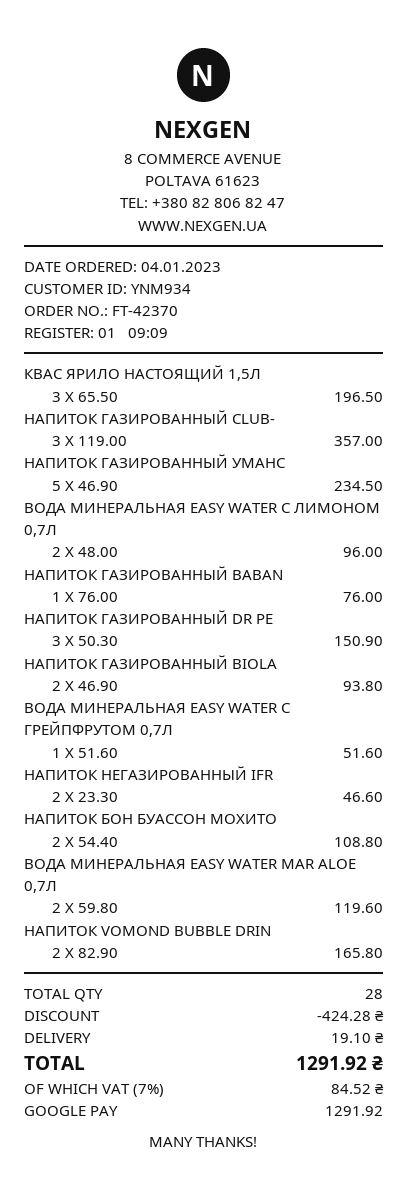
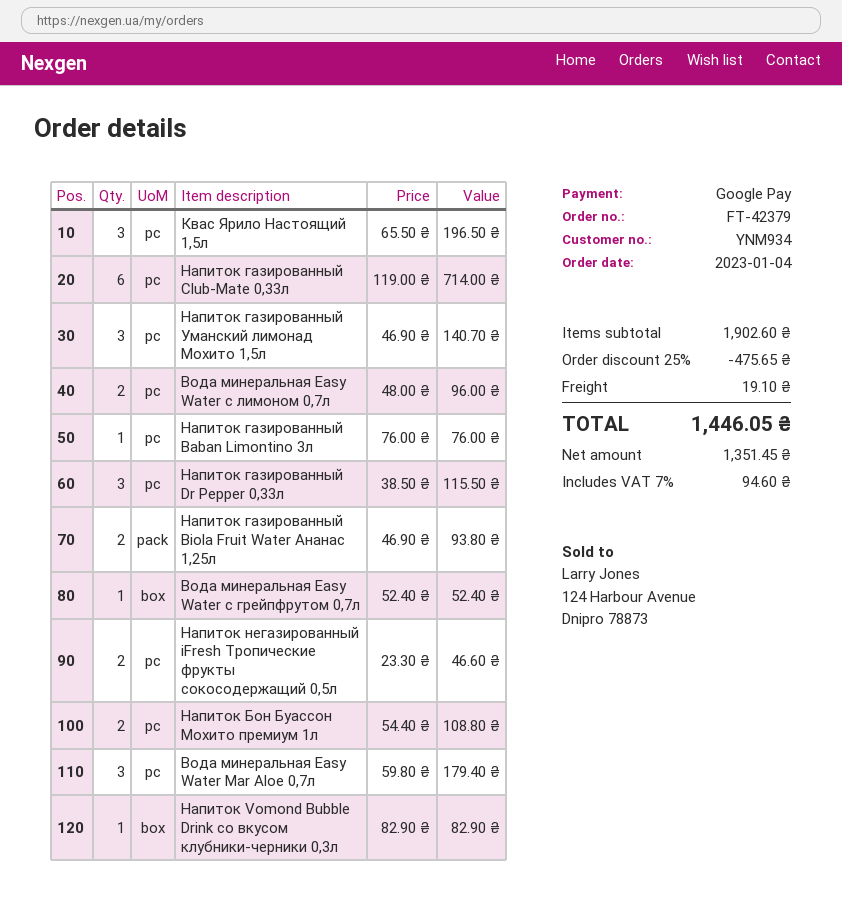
order number: FT-42370 -> FT-42379
НАПИТОК ГАЗИРОВАННЫЙ CLUB-: 3 x 119.00 = 357.00 -> 6 x 119.00 = 714.00
НАПИТОК ГАЗИРОВАННЫЙ УМАНС: 5 x 46.90 = 234.50 -> 3 x 46.90 = 140.70
НАПИТОК ГАЗИРОВАННЫЙ DR PE: 3 x 50.30 = 150.90 -> 3 x 38.50 = 115.50
ВОДА МИНЕРАЛЬНАЯ EASY WATER С ГРЕЙПФРУТОМ 0,7Л: 1 x 51.60 = 51.60 -> 1 x 52.40 = 52.40
ВОДА МИНЕРАЛЬНАЯ EASY WATER MAR ALOE 0,7Л: 2 x 59.80 = 119.60 -> 3 x 59.80 = 179.40
НАПИТОК VOMOND BUBBLE DRIN: 2 x 82.90 = 165.80 -> 1 x 82.90 = 82.90
discount: 424.28 -> 475.65
tax: 7% = 84.52 -> 7% = 94.60
total: 1291.92 -> 1446.05

